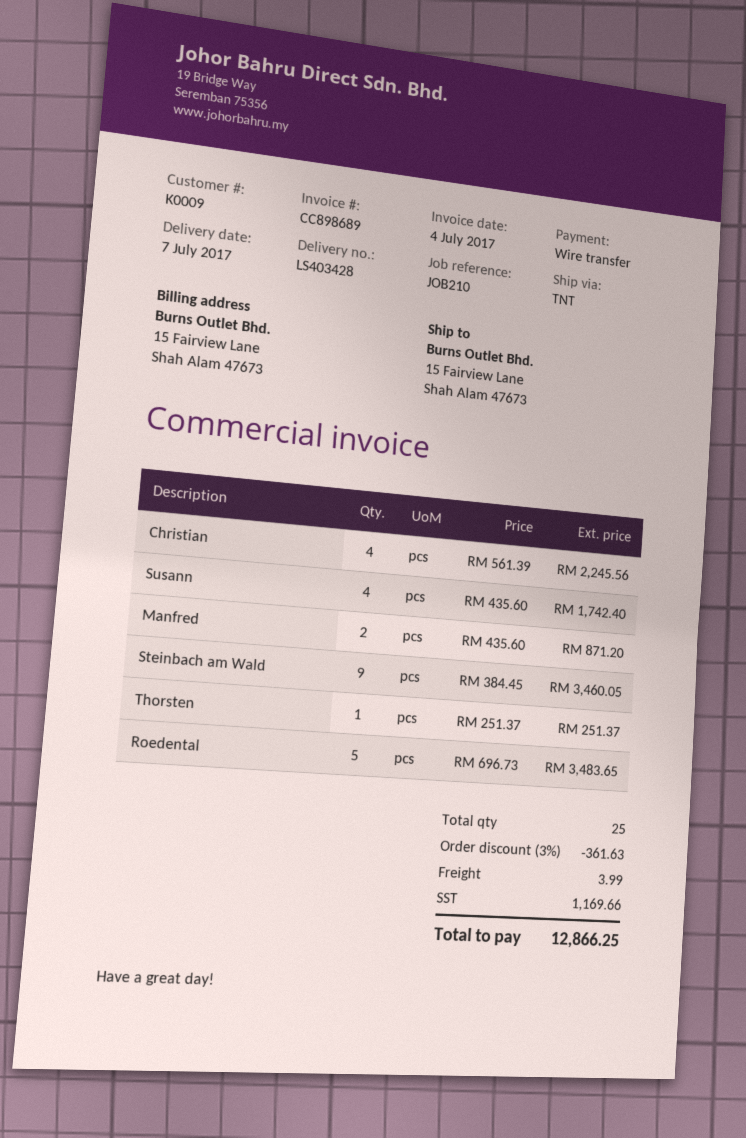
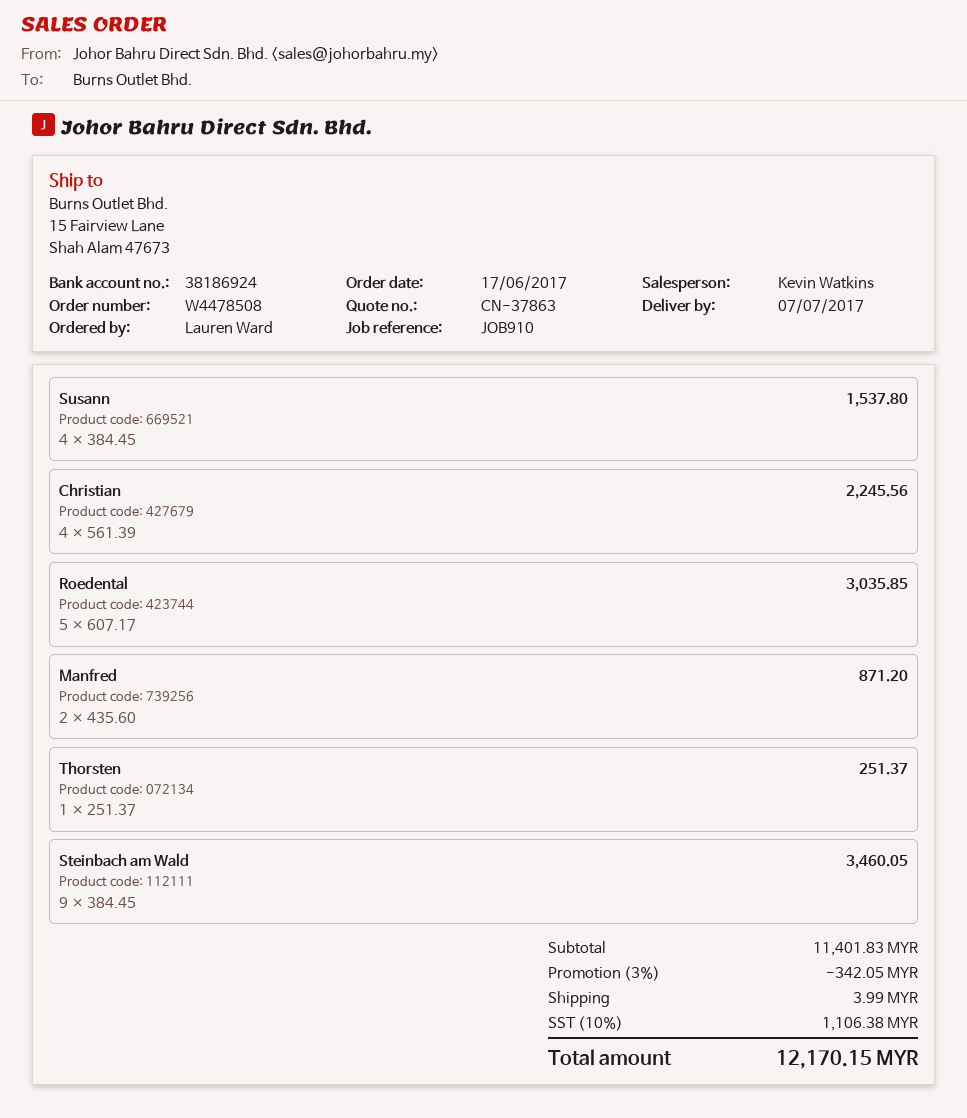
reference: JOB210 -> JOB910
Susann: 4 x 435.60 = 1742.40 -> 4 x 384.45 = 1537.80
Roedental: 5 x 696.73 = 3483.65 -> 5 x 607.17 = 3035.85
discount: 3% = 361.63 -> 3% = 342.05
tax: 1169.66 -> 1106.38
total: 12866.25 -> 12170.15

